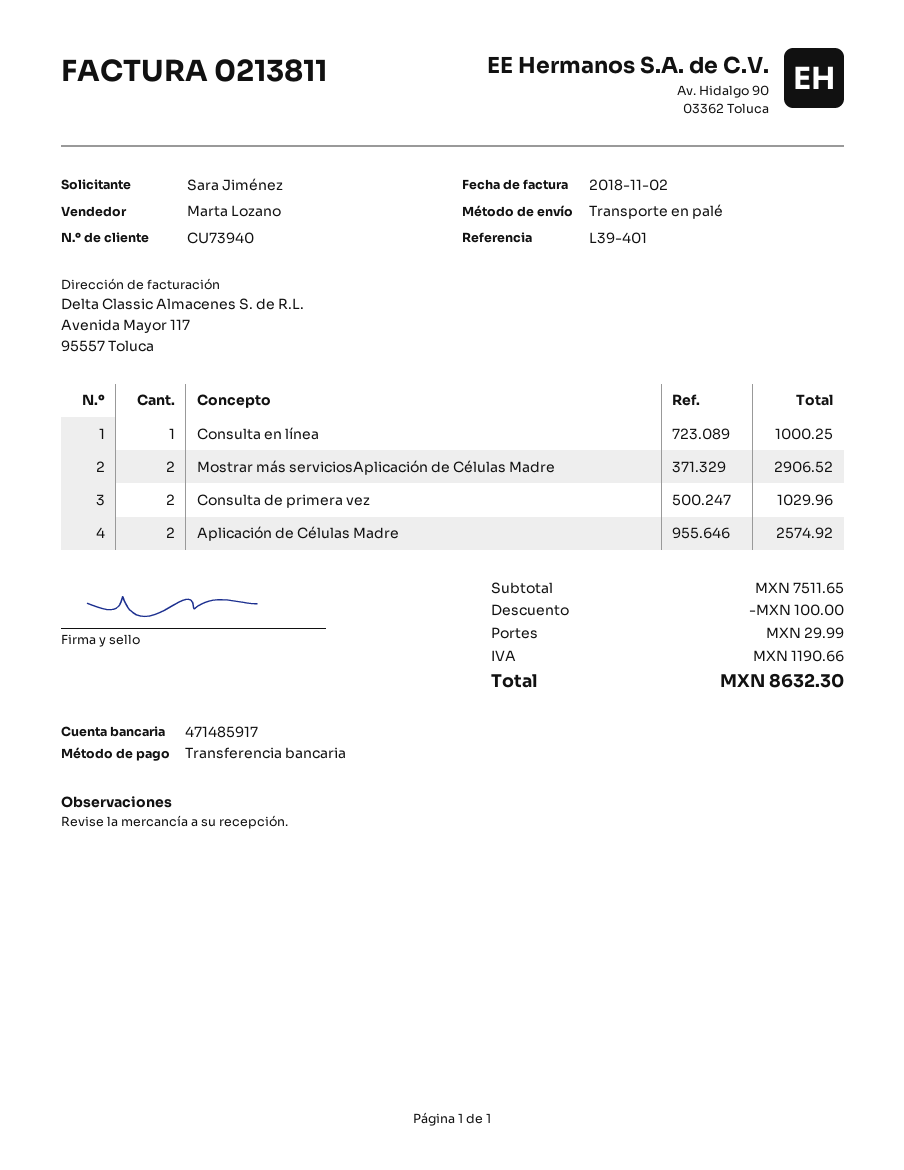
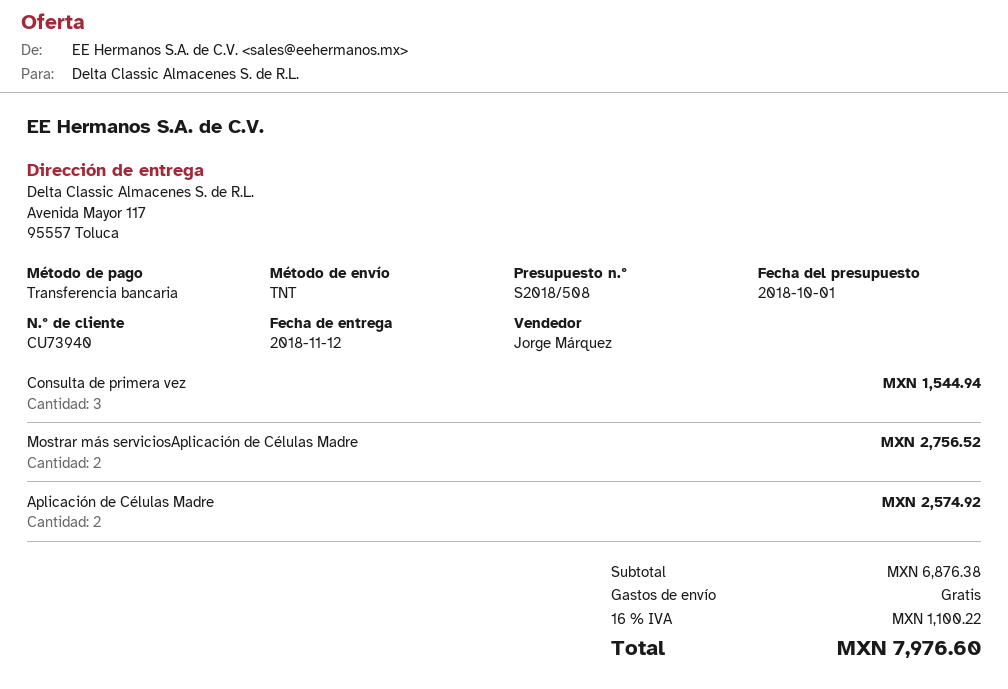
sales rep: Marta Lozano -> Jorge Márquez
shipping method: pallet freight -> TNT
Consulta en línea: 1 for 1000.25 -> none
Mostrar más serviciosAplicación de Células Madre: 2 for 2906.52 -> 2 for 2756.52
Consulta de primera vez: 2 for 1029.96 -> 3 for 1544.94
subtotal: 7511.65 -> 6876.38
discount: 100.00 -> none
shipping: 29.99 -> 0.00
tax: 1190.66 -> 1100.22
total: 8632.30 -> 7976.60

